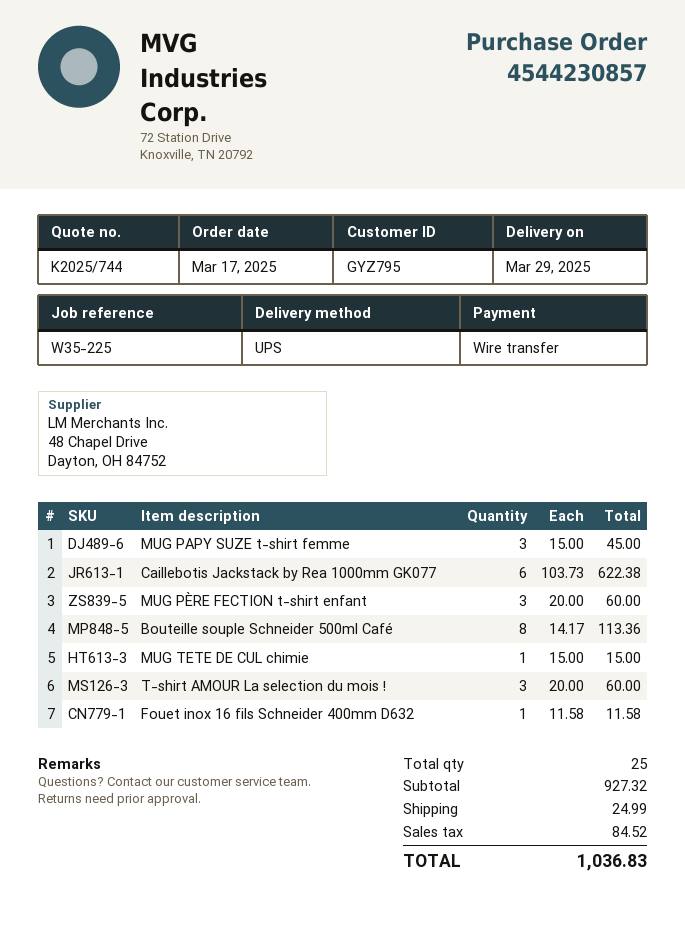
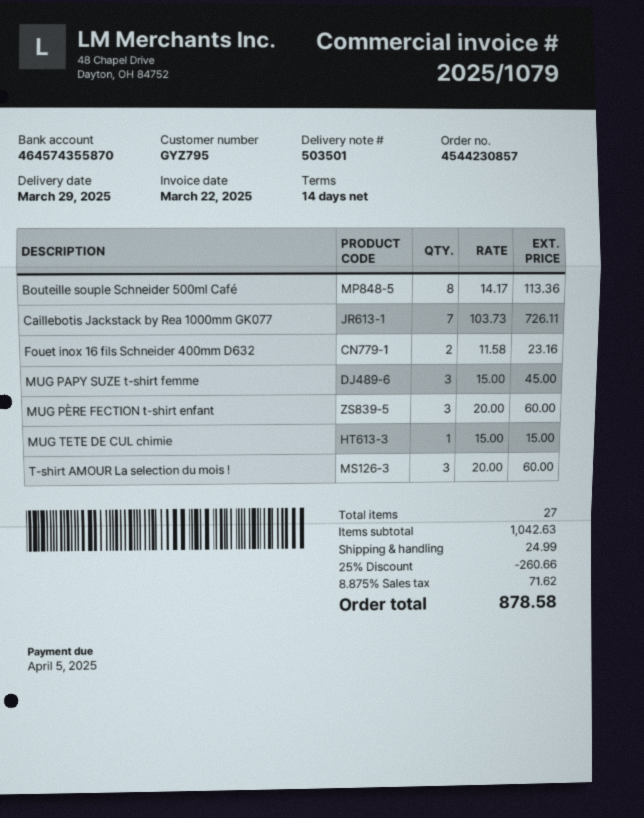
Caillebotis Jackstack by Rea 1000mm GK077: 6 x 103.73 = 622.38 -> 7 x 103.73 = 726.11
Fouet inox 16 fils Schneider 400mm D632: 1 x 11.58 = 11.58 -> 2 x 11.58 = 23.16
total quantity: 25 -> 27
subtotal: 927.32 -> 1042.63
discount: none -> 25% = 260.66
tax: 84.52 -> 71.62
total: 1036.83 -> 878.58

